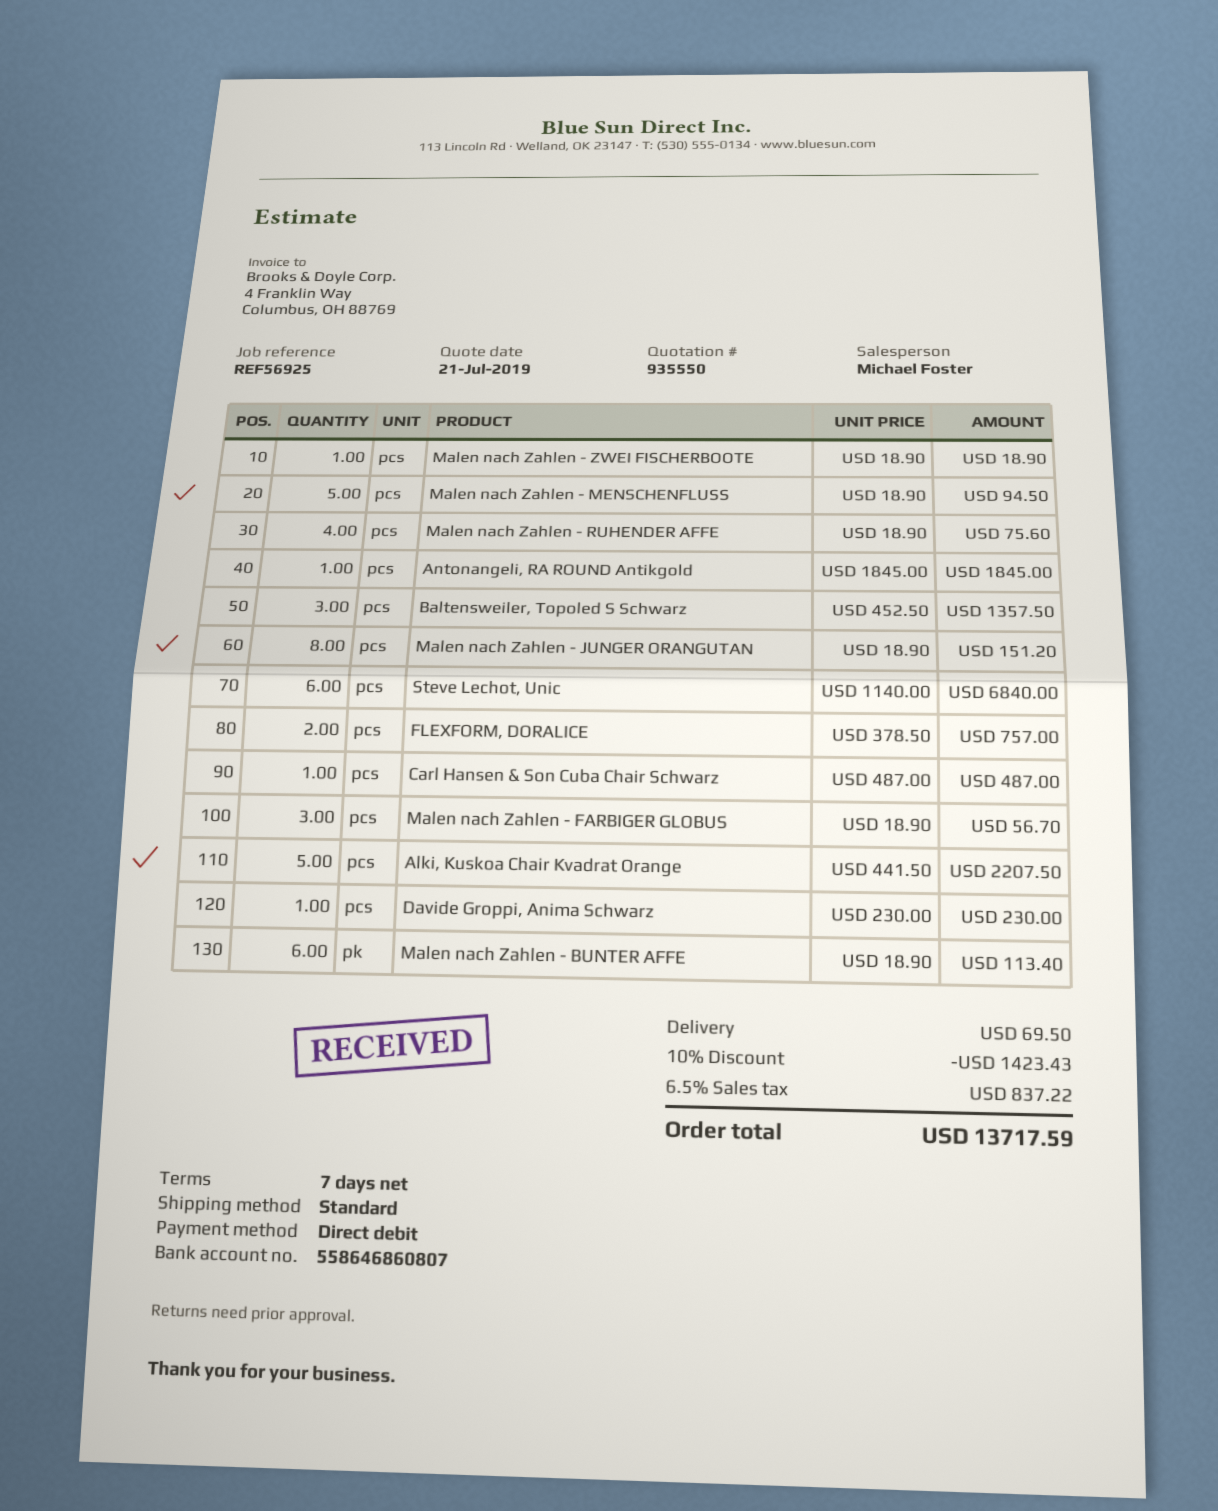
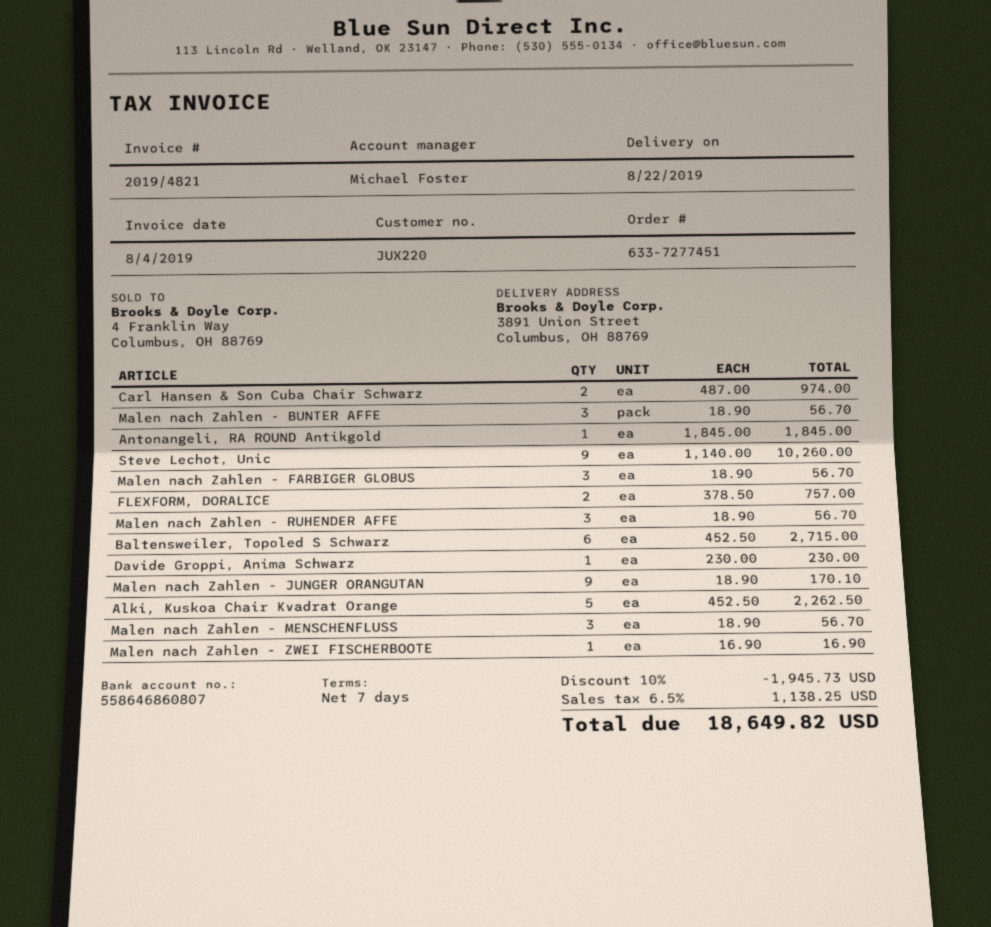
Malen nach Zahlen - ZWEI FISCHERBOOTE: 1 x 18.90 = 18.90 -> 1 x 16.90 = 16.90
Malen nach Zahlen - MENSCHENFLUSS: 5 x 18.90 = 94.50 -> 3 x 18.90 = 56.70
Malen nach Zahlen - RUHENDER AFFE: 4 x 18.90 = 75.60 -> 3 x 18.90 = 56.70
Baltensweiler, Topoled S Schwarz: 3 x 452.50 = 1357.50 -> 6 x 452.50 = 2715.00
Malen nach Zahlen - JUNGER ORANGUTAN: 8 x 18.90 = 151.20 -> 9 x 18.90 = 170.10
Steve Lechot, Unic: 6 x 1140.00 = 6840.00 -> 9 x 1140.00 = 10260.00
Carl Hansen & Son Cuba Chair Schwarz: 1 x 487.00 = 487.00 -> 2 x 487.00 = 974.00
Alki, Kuskoa Chair Kvadrat Orange: 5 x 441.50 = 2207.50 -> 5 x 452.50 = 2262.50
Malen nach Zahlen - BUNTER AFFE: 6 x 18.90 = 113.40 -> 3 x 18.90 = 56.70
discount: 10% = 1423.43 -> 10% = 1945.73
shipping: 69.50 -> none
tax: 6.5% = 837.22 -> 6.5% = 1138.25
total: 13717.59 -> 18649.82

